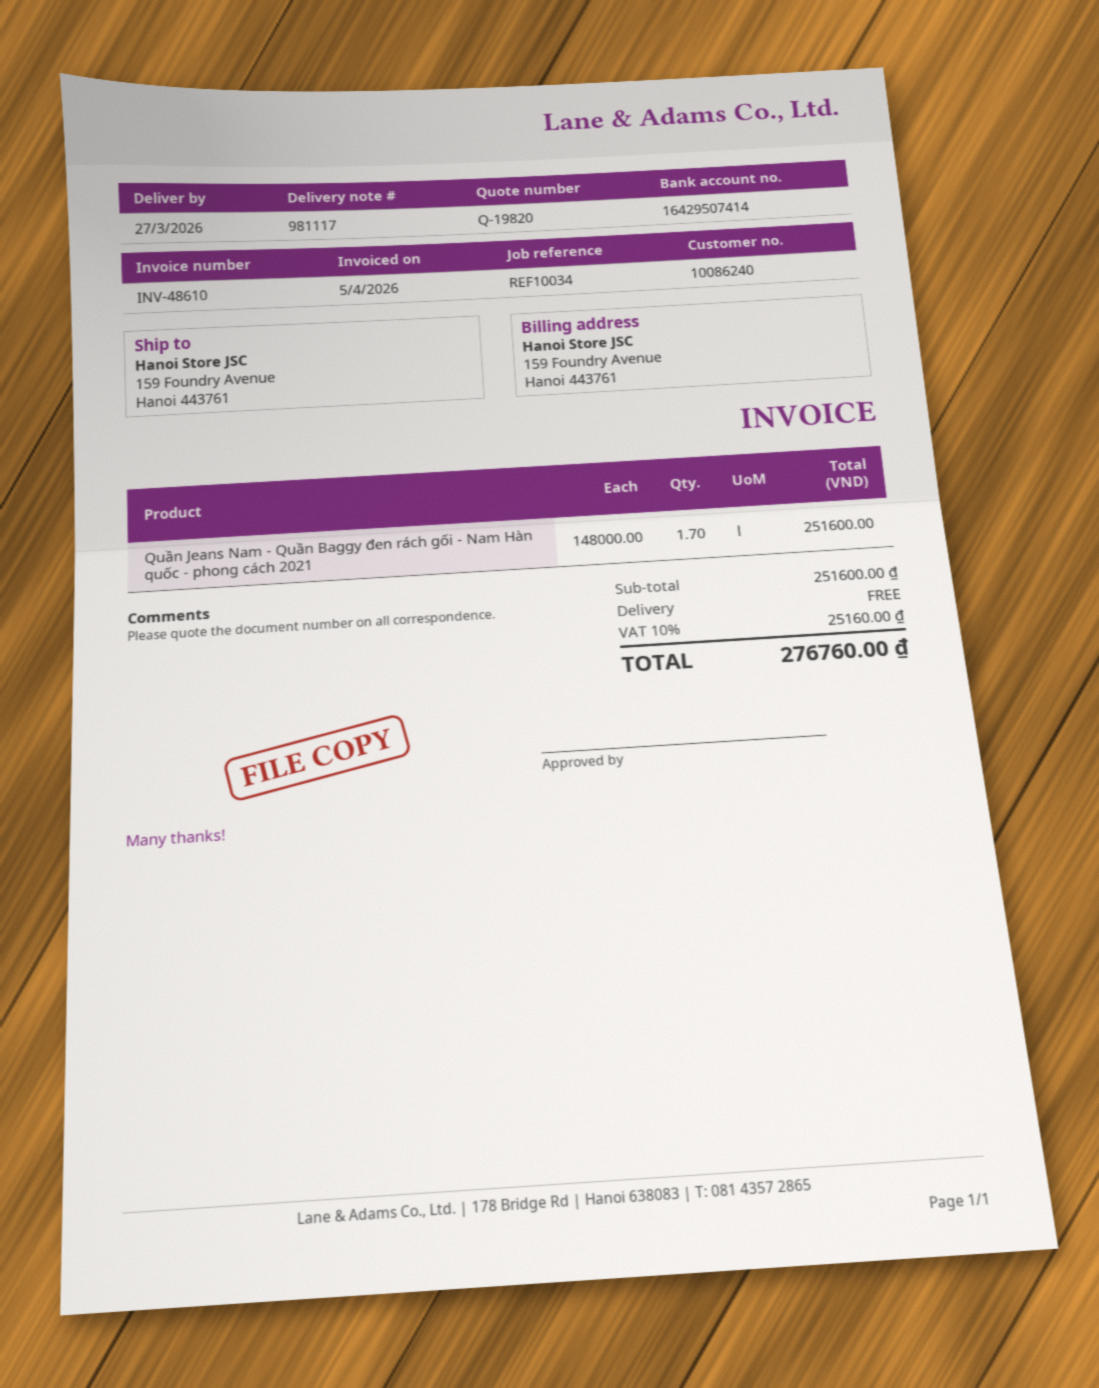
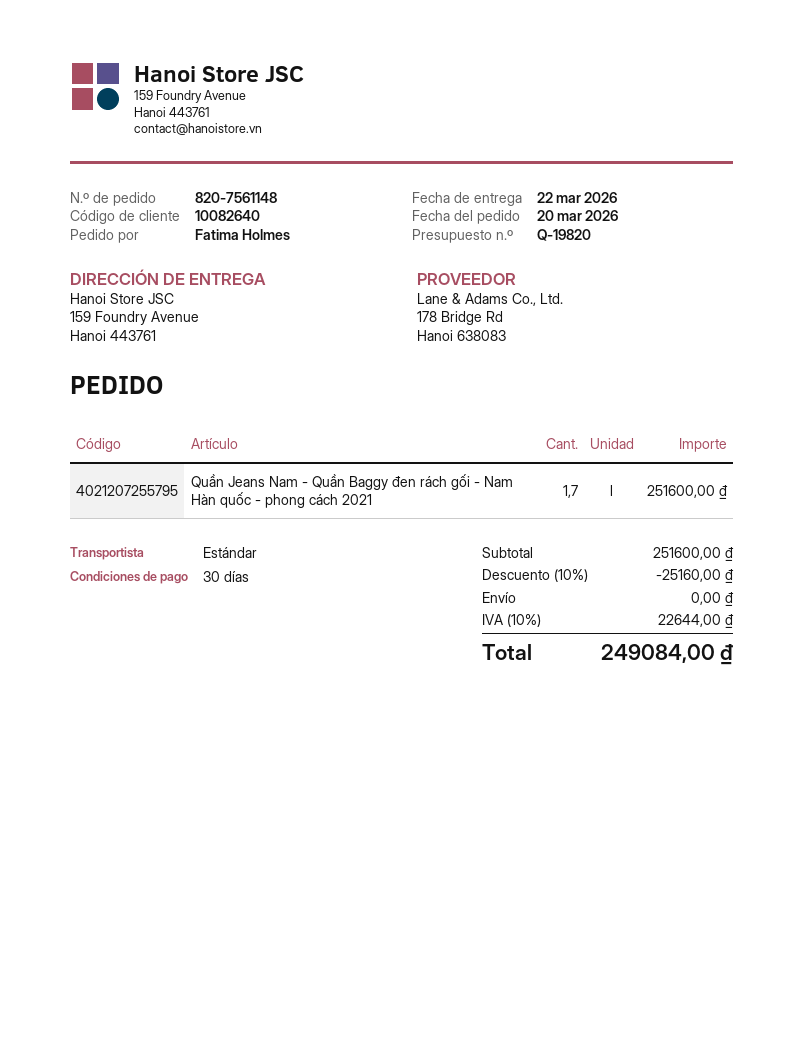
delivery date: 2026-03-27 -> 2026-03-22
customer number: 10086240 -> 10082640
discount: none -> 10% = 25160.00
tax: 10% = 25160.00 -> 10% = 22644.00
total: 276760.00 -> 249084.00

